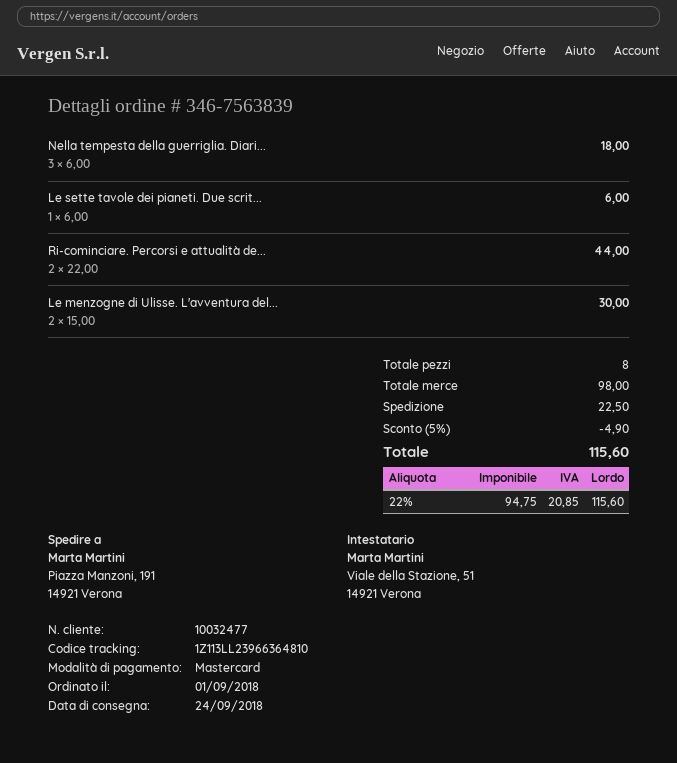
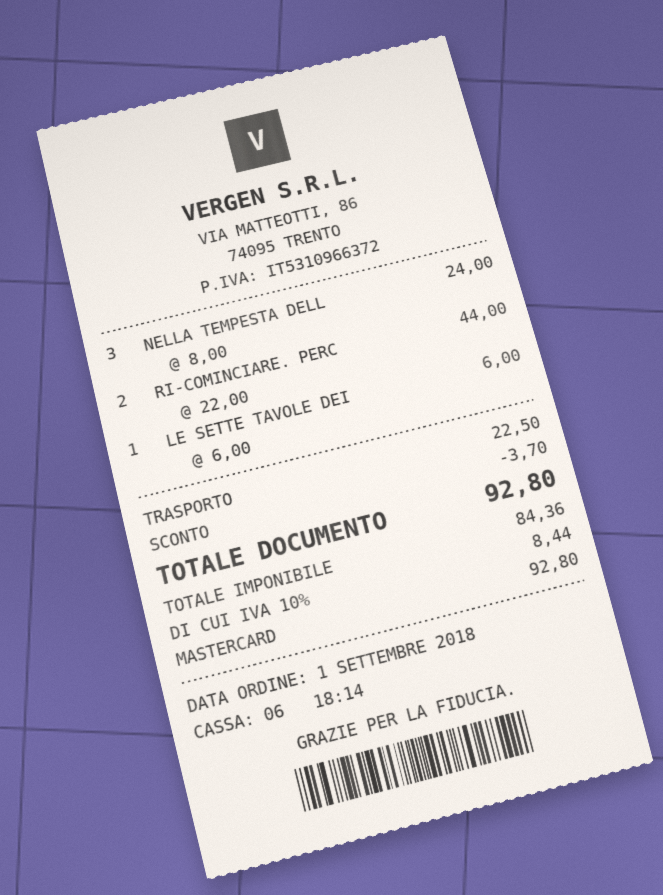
Nella tempesta della guerriglia. Diari...: 3 x 6.00 = 18.00 -> 3 x 8.00 = 24.00
Le menzogne di Ulisse. L'avventura del...: 2 x 15.00 = 30.00 -> none
discount: 4.90 -> 3.70
net: 94.75 -> 84.36
tax: 22% = 20.85 -> 10% = 8.44
total: 115.60 -> 92.80

